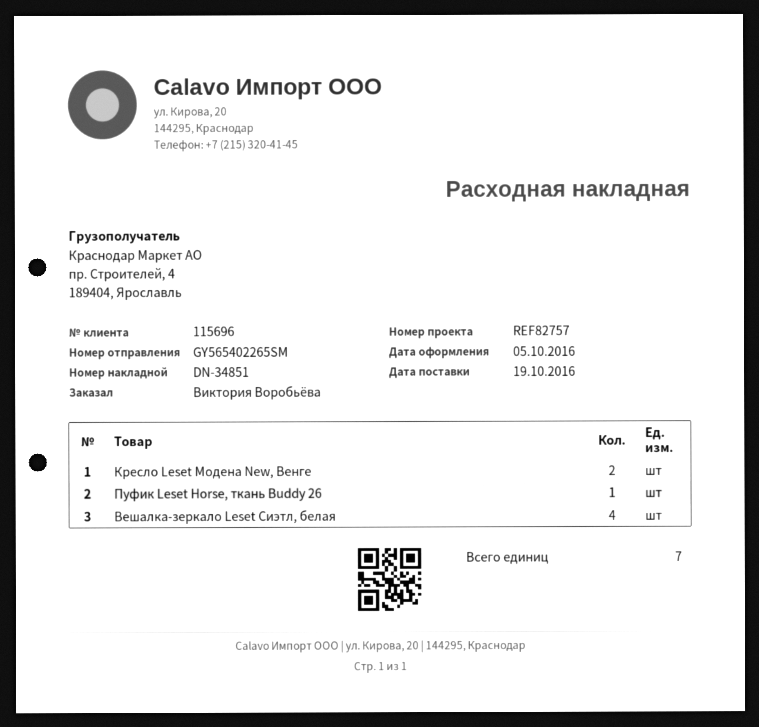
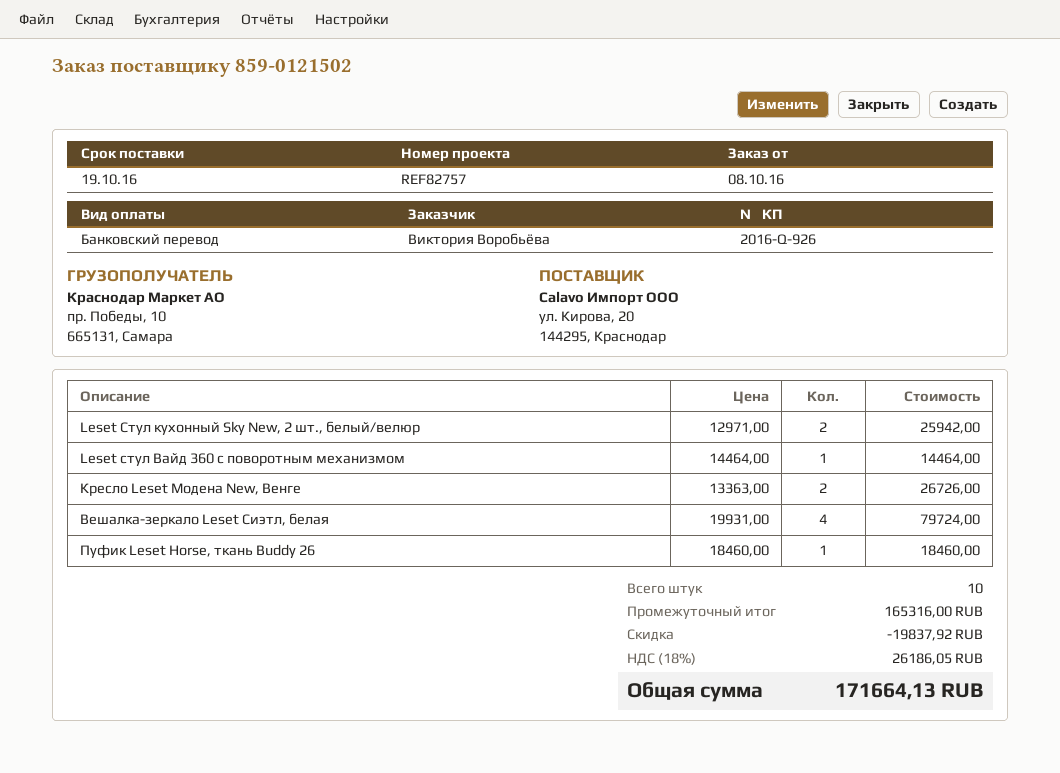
order date: 2016-10-05 -> 2016-10-08
ship to: пр. Строителей, 4, 189404, Ярославль -> пр. Победы, 10, 665131, Самара
Leset Стул кухонный Sky New, 2 шт., белый/велюр: none -> 2
Leset стул Вайд 360 с поворотным механизмом: none -> 1
total quantity: 7 -> 10

